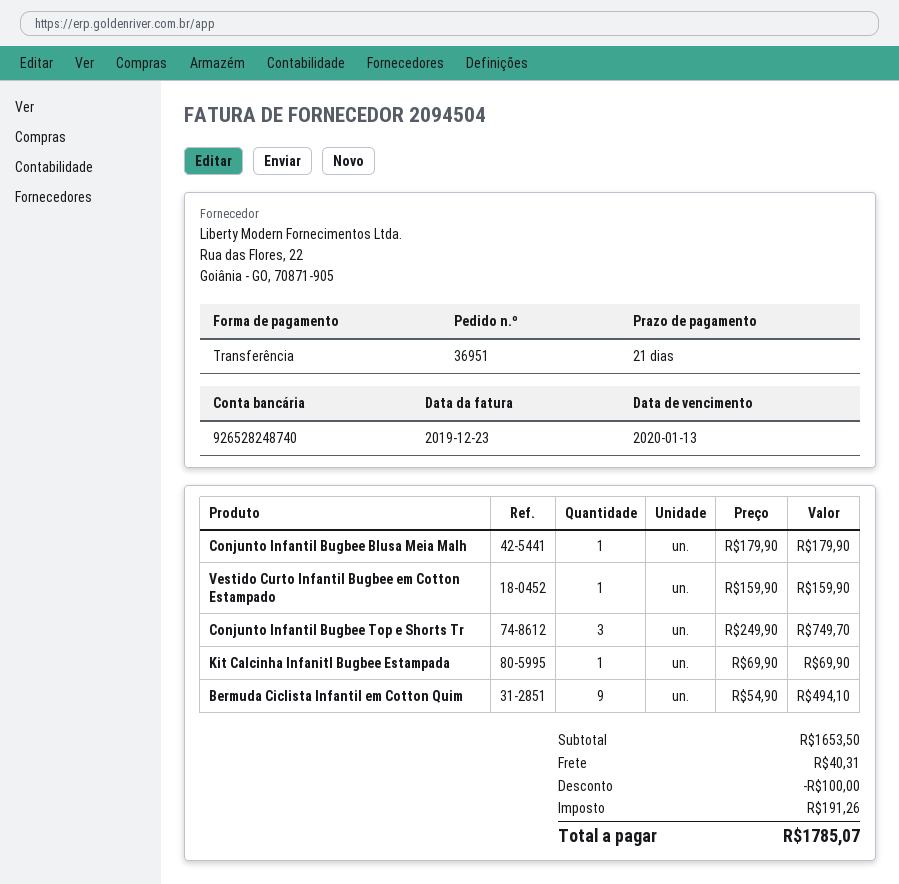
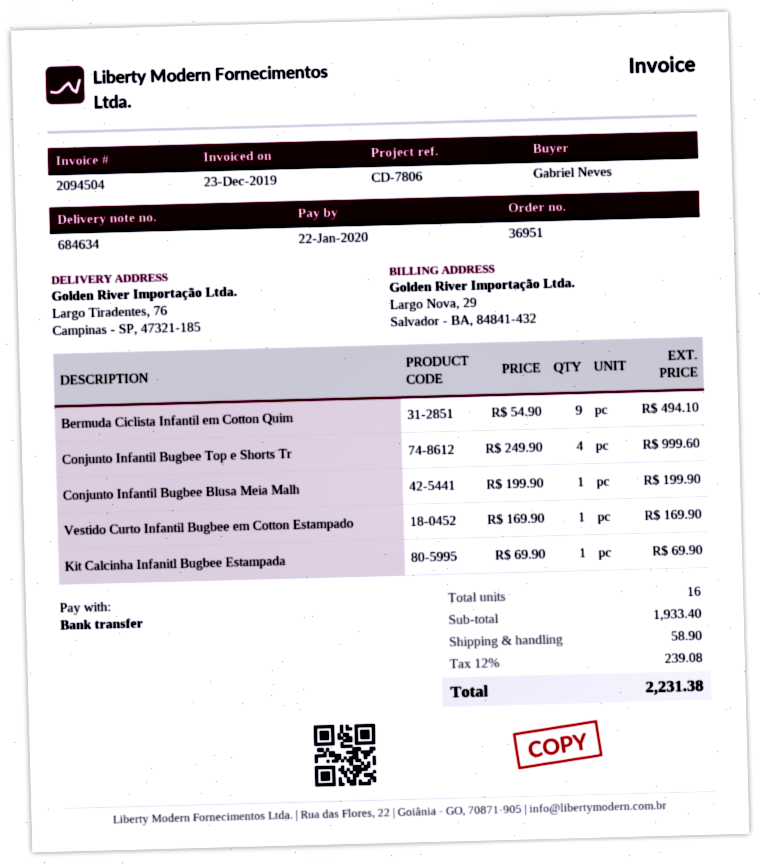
due date: 2020-01-13 -> 2020-01-22
Conjunto Infantil Bugbee Blusa Meia Malh: 1 x 179.90 = 179.90 -> 1 x 199.90 = 199.90
Vestido Curto Infantil Bugbee em Cotton Estampado: 1 x 159.90 = 159.90 -> 1 x 169.90 = 169.90
Conjunto Infantil Bugbee Top e Shorts Tr: 3 x 249.90 = 749.70 -> 4 x 249.90 = 999.60
subtotal: 1653.50 -> 1933.40
discount: 100.00 -> none
shipping: 40.31 -> 58.90
tax: 191.26 -> 239.08
total: 1785.07 -> 2231.38

